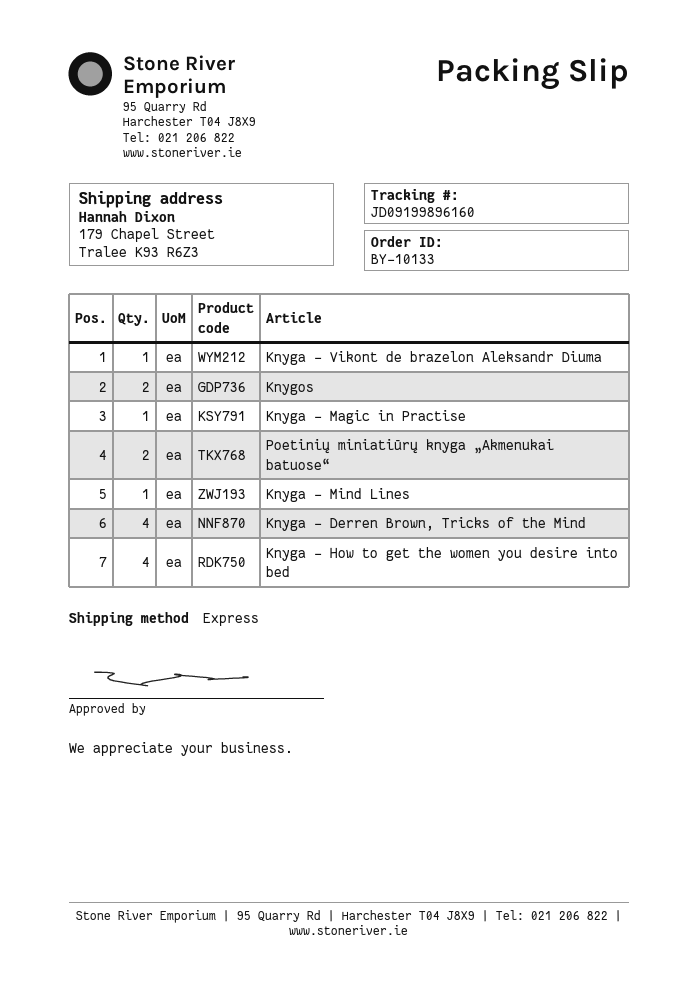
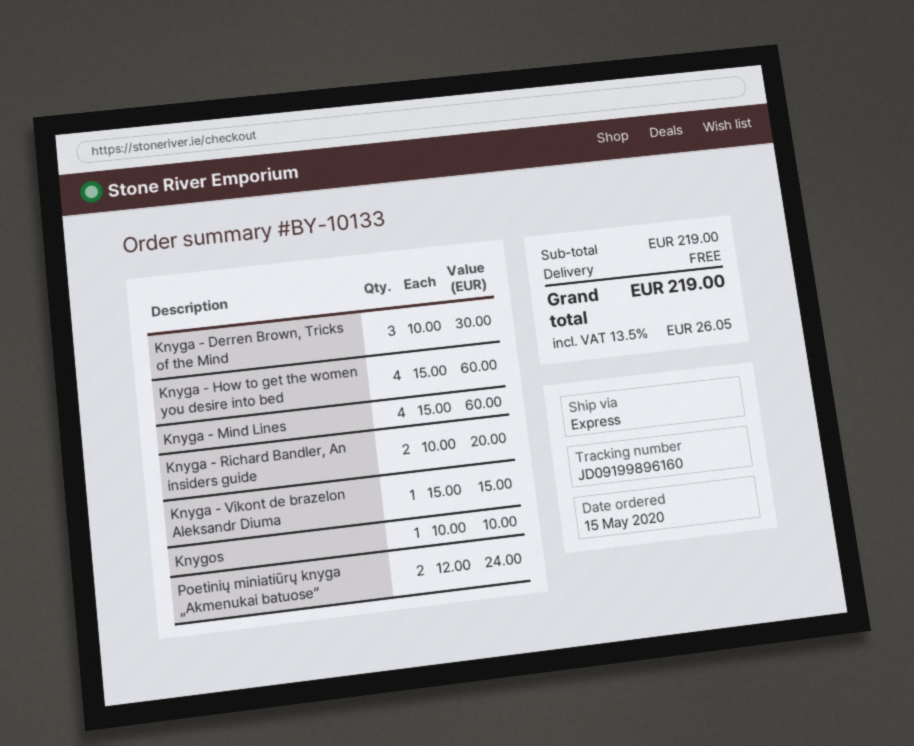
Knygos: 2 -> 1
Knyga - Magic in Practise: 1 -> none
Knyga - Mind Lines: 1 -> 4
Knyga - Derren Brown, Tricks of the Mind: 4 -> 3
Knyga - Richard Bandler, An insiders guide: none -> 2

